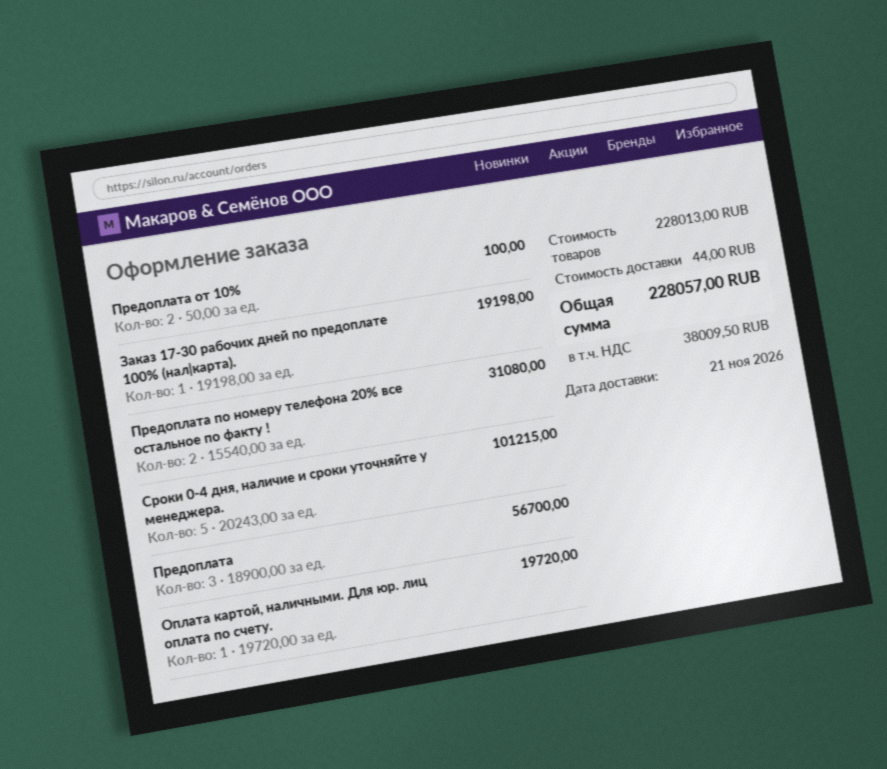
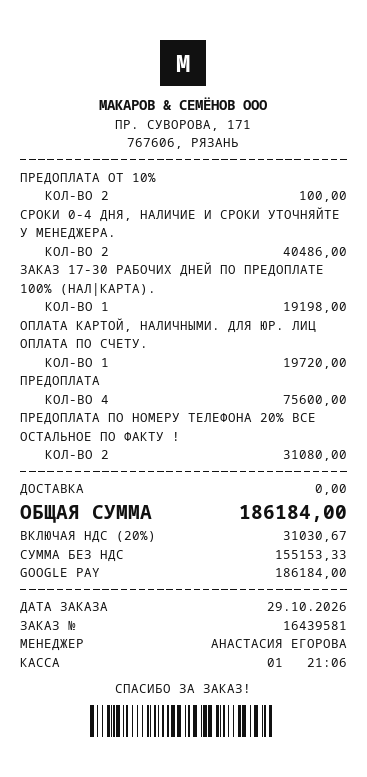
Сроки 0-4 дня, наличие и сроки уточняйте у менеджера.: 5 for 101215.00 -> 2 for 40486.00
Предоплата: 3 for 56700.00 -> 4 for 75600.00
shipping: 44.00 -> 0.00
tax: 38009.50 -> 31030.67
total: 228057.00 -> 186184.00

